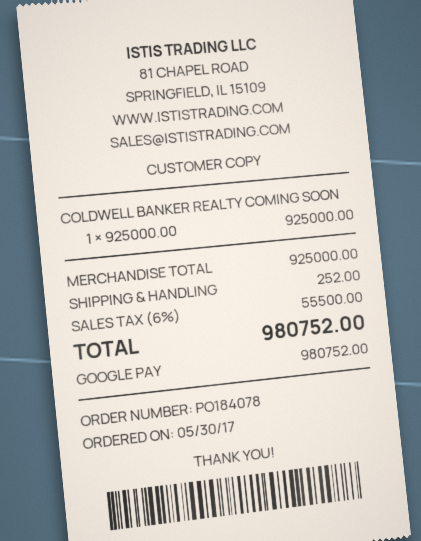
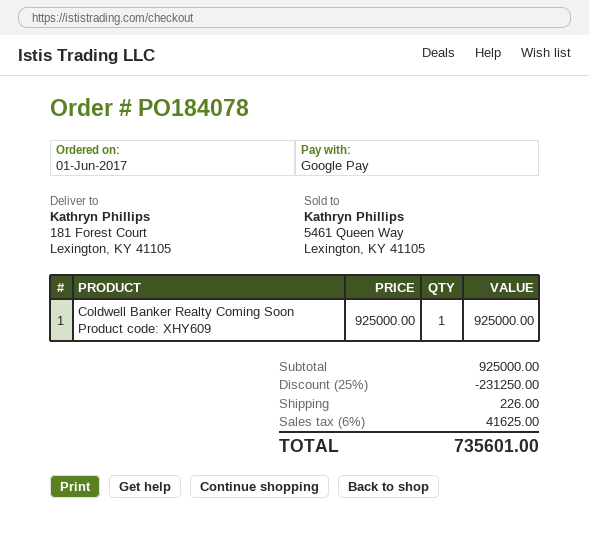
order date: 2017-05-30 -> 2017-06-01
discount: none -> 25% = 231250.00
shipping: 252.00 -> 226.00
tax: 6% = 55500.00 -> 6% = 41625.00
total: 980752.00 -> 735601.00

